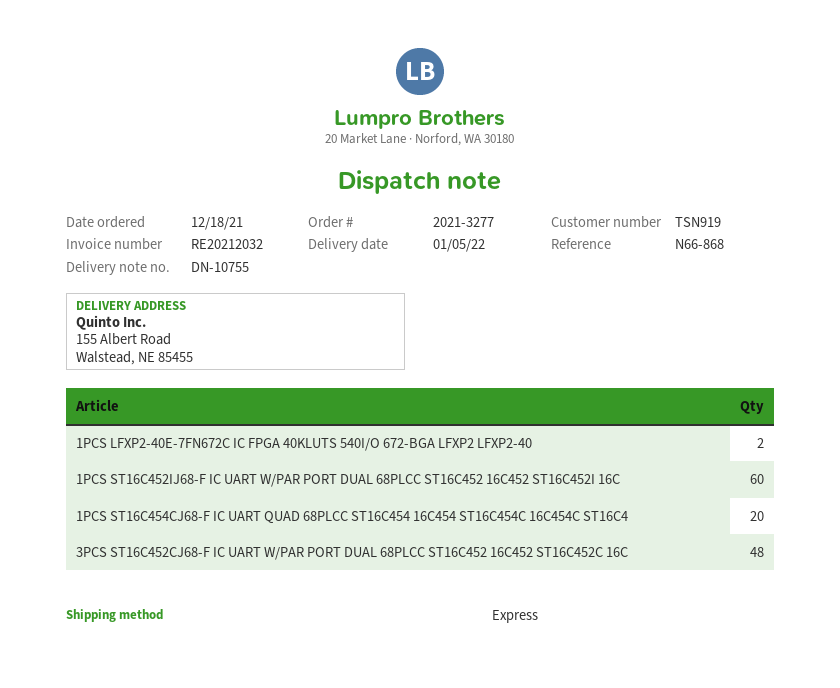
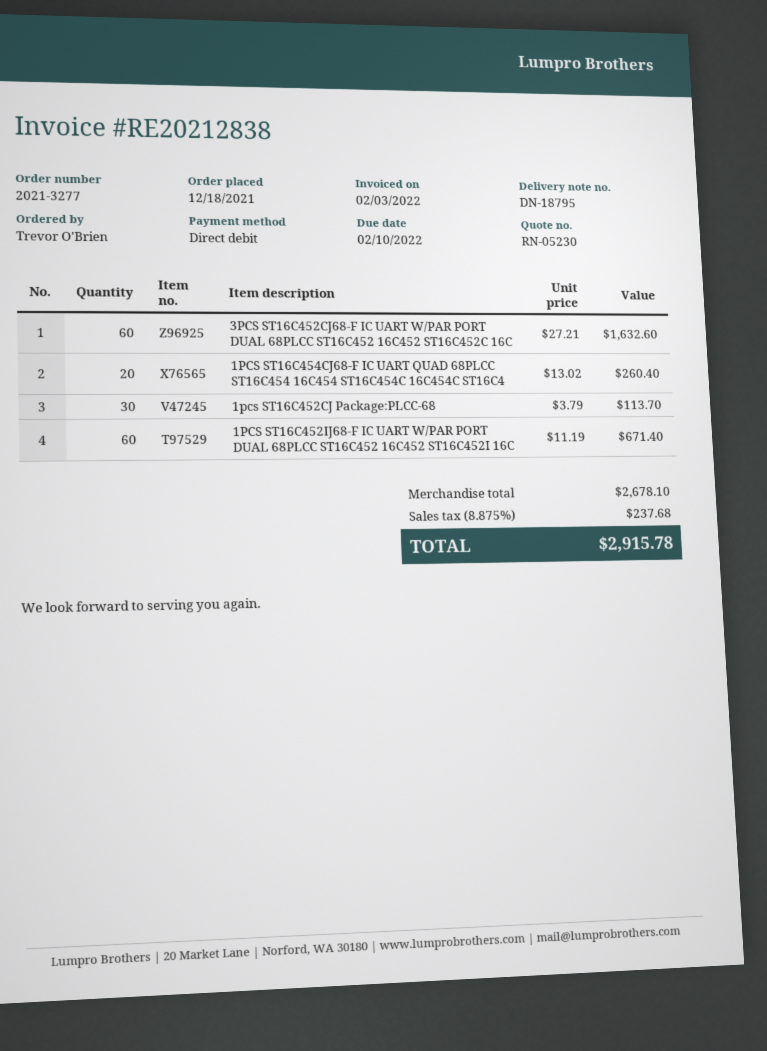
delivery note number: DN-10755 -> DN-18795
invoice number: RE20212032 -> RE20212838
1PCS LFXP2-40E-7FN672C IC FPGA 40KLUTS 540I/O 672-BGA LFXP2 LFXP2-40: 2 -> none
3PCS ST16C452CJ68-F IC UART W/PAR PORT DUAL 68PLCC ST16C452 16C452 ST16C452C 16C: 48 -> 60
1pcs ST16C452CJ Package:PLCC-68: none -> 30

